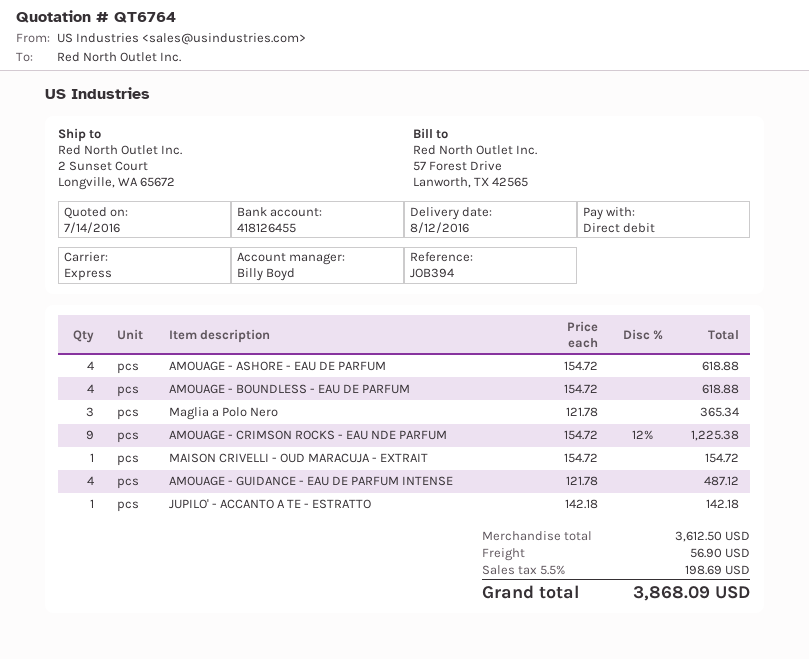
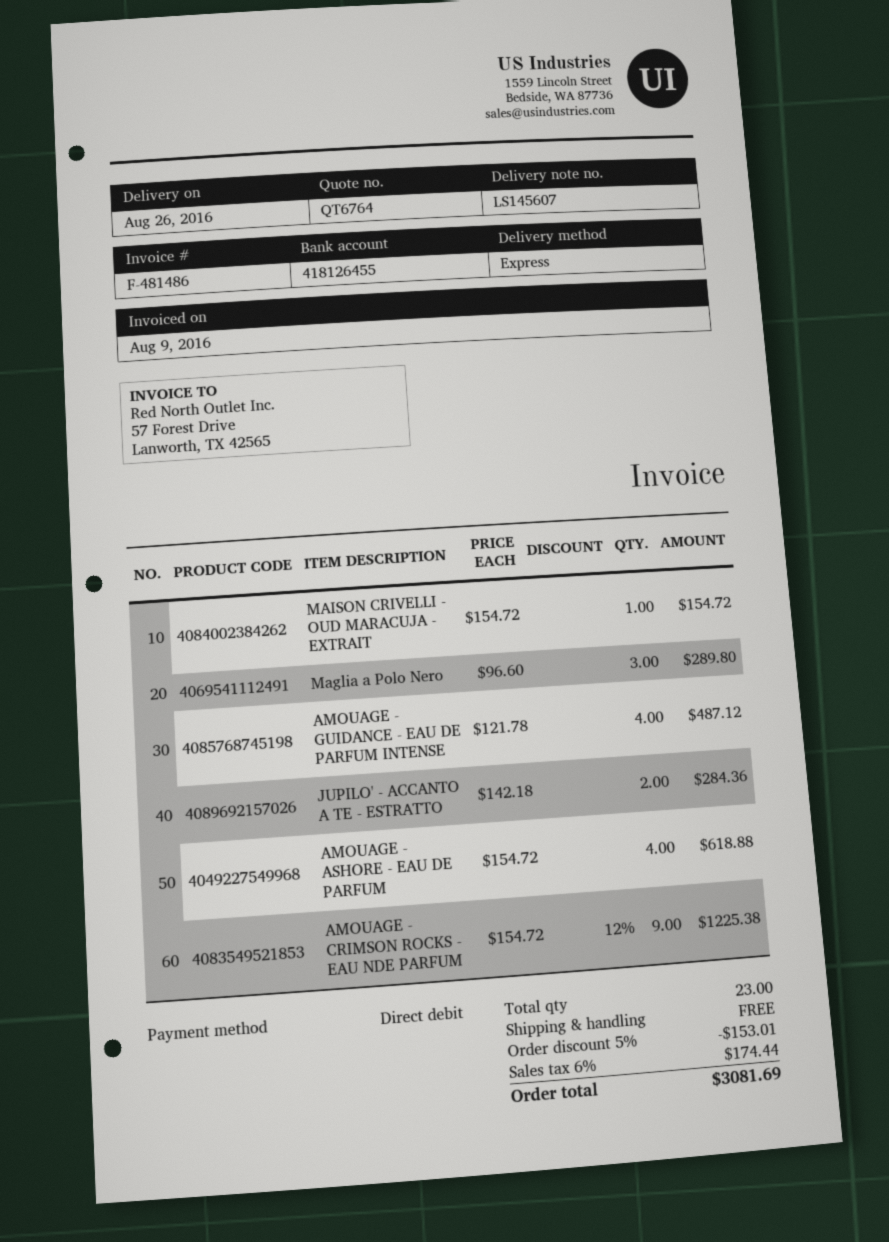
delivery date: 2016-08-12 -> 2016-08-26
AMOUAGE - BOUNDLESS - EAU DE PARFUM: 4 x 154.72 = 618.88 -> none
Maglia a Polo Nero: 3 x 121.78 = 365.34 -> 3 x 96.60 = 289.80
JUPILO' - ACCANTO A TE - ESTRATTO: 1 x 142.18 = 142.18 -> 2 x 142.18 = 284.36
discount: none -> 5% = 153.01
shipping: 56.90 -> 0.00
tax: 5.5% = 198.69 -> 6% = 174.44
total: 3868.09 -> 3081.69

